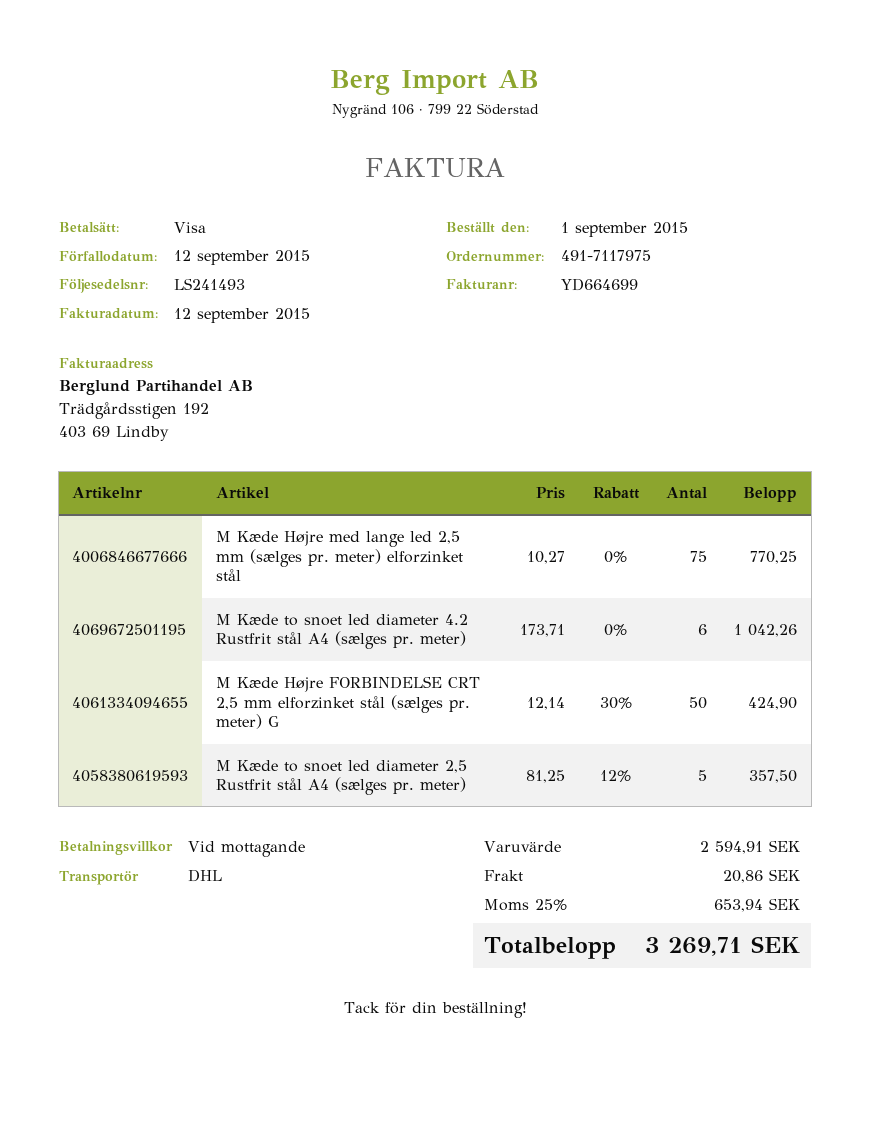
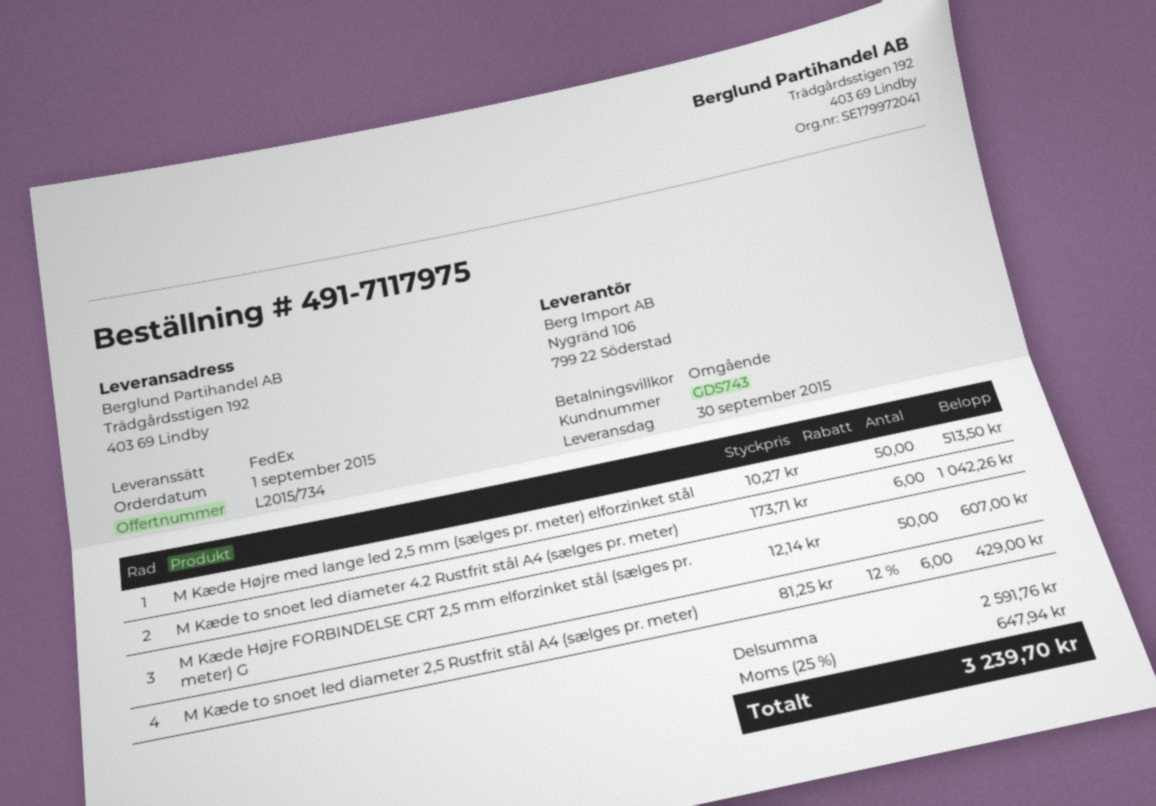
shipping method: DHL -> FedEx
M Kæde Højre med lange led 2,5 mm (sælges pr. meter) elforzinket stål: 75 x 10.27 = 770.25 -> 50 x 10.27 = 513.50
M Kæde Højre FORBINDELSE CRT 2,5 mm elforzinket stål (sælges pr. meter) G: 50 x 12.14 - 30% = 424.90 -> 50 x 12.14 = 607.00
M Kæde to snoet led diameter 2,5 Rustfrit stål A4 (sælges pr. meter): 5 x 81.25 - 12% = 357.50 -> 6 x 81.25 - 12% = 429.00
subtotal: 2594.91 -> 2591.76
shipping: 20.86 -> none
tax: 25% = 653.94 -> 25% = 647.94
total: 3269.71 -> 3239.70

